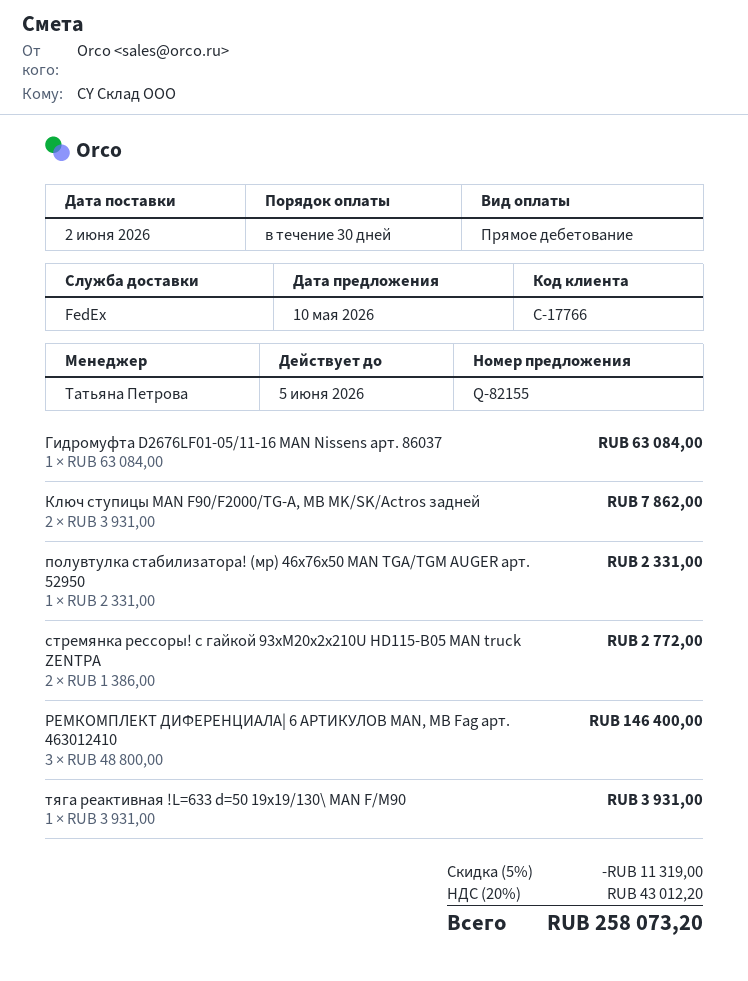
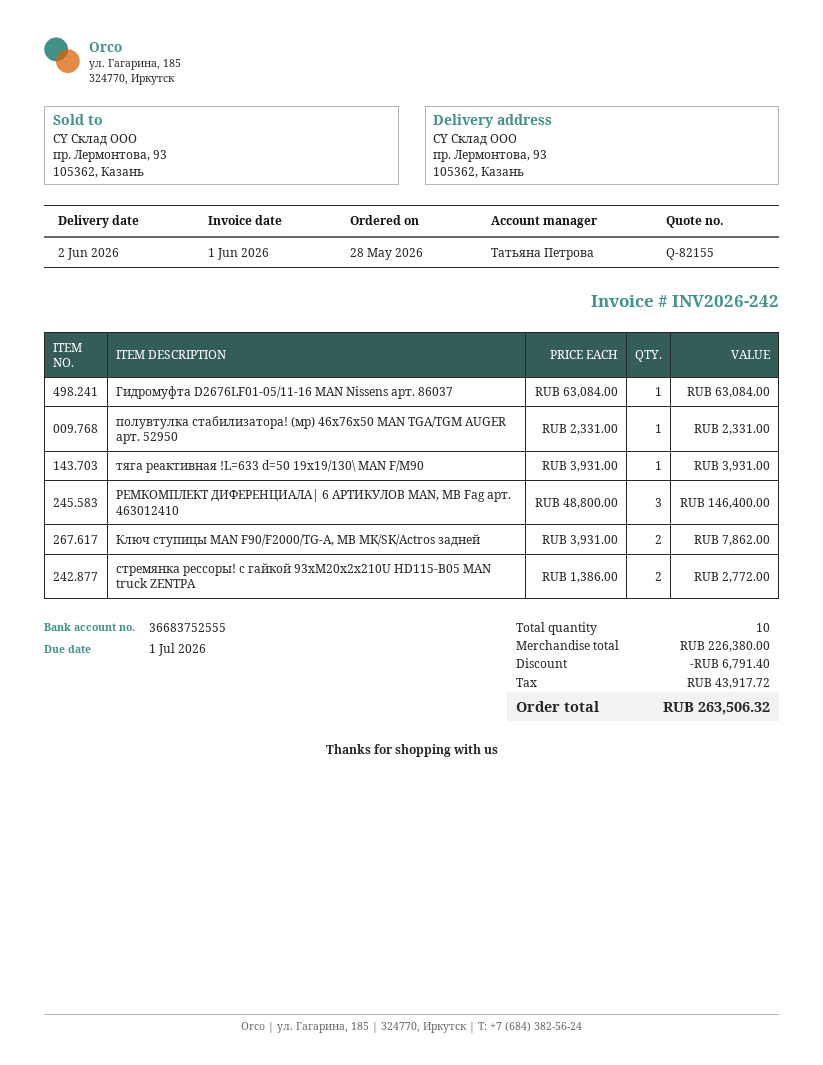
discount: 11319.00 -> 6791.40
tax: 43012.20 -> 43917.72
total: 258073.20 -> 263506.32

